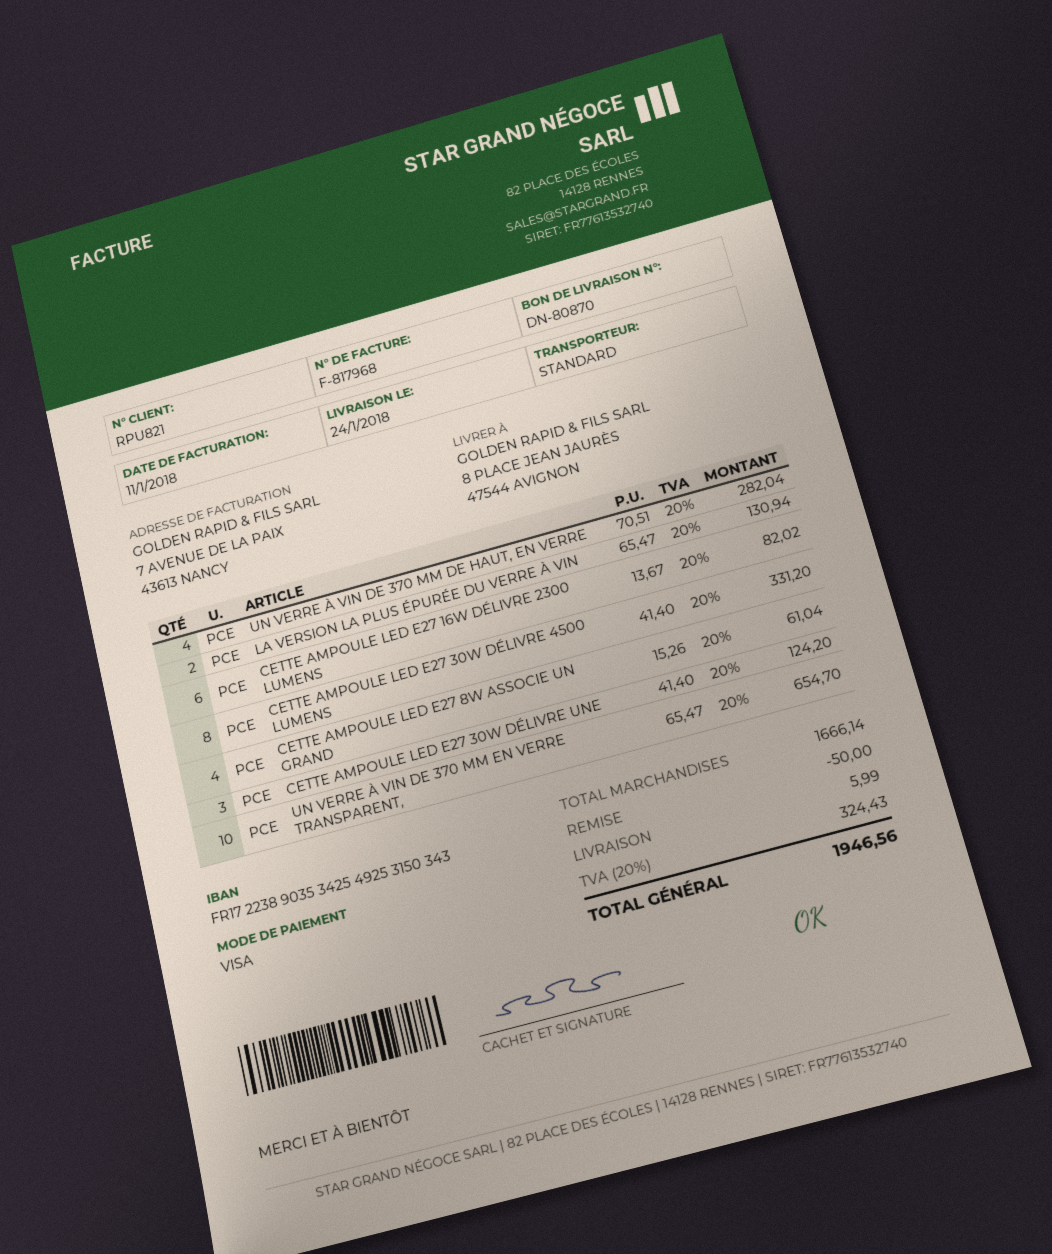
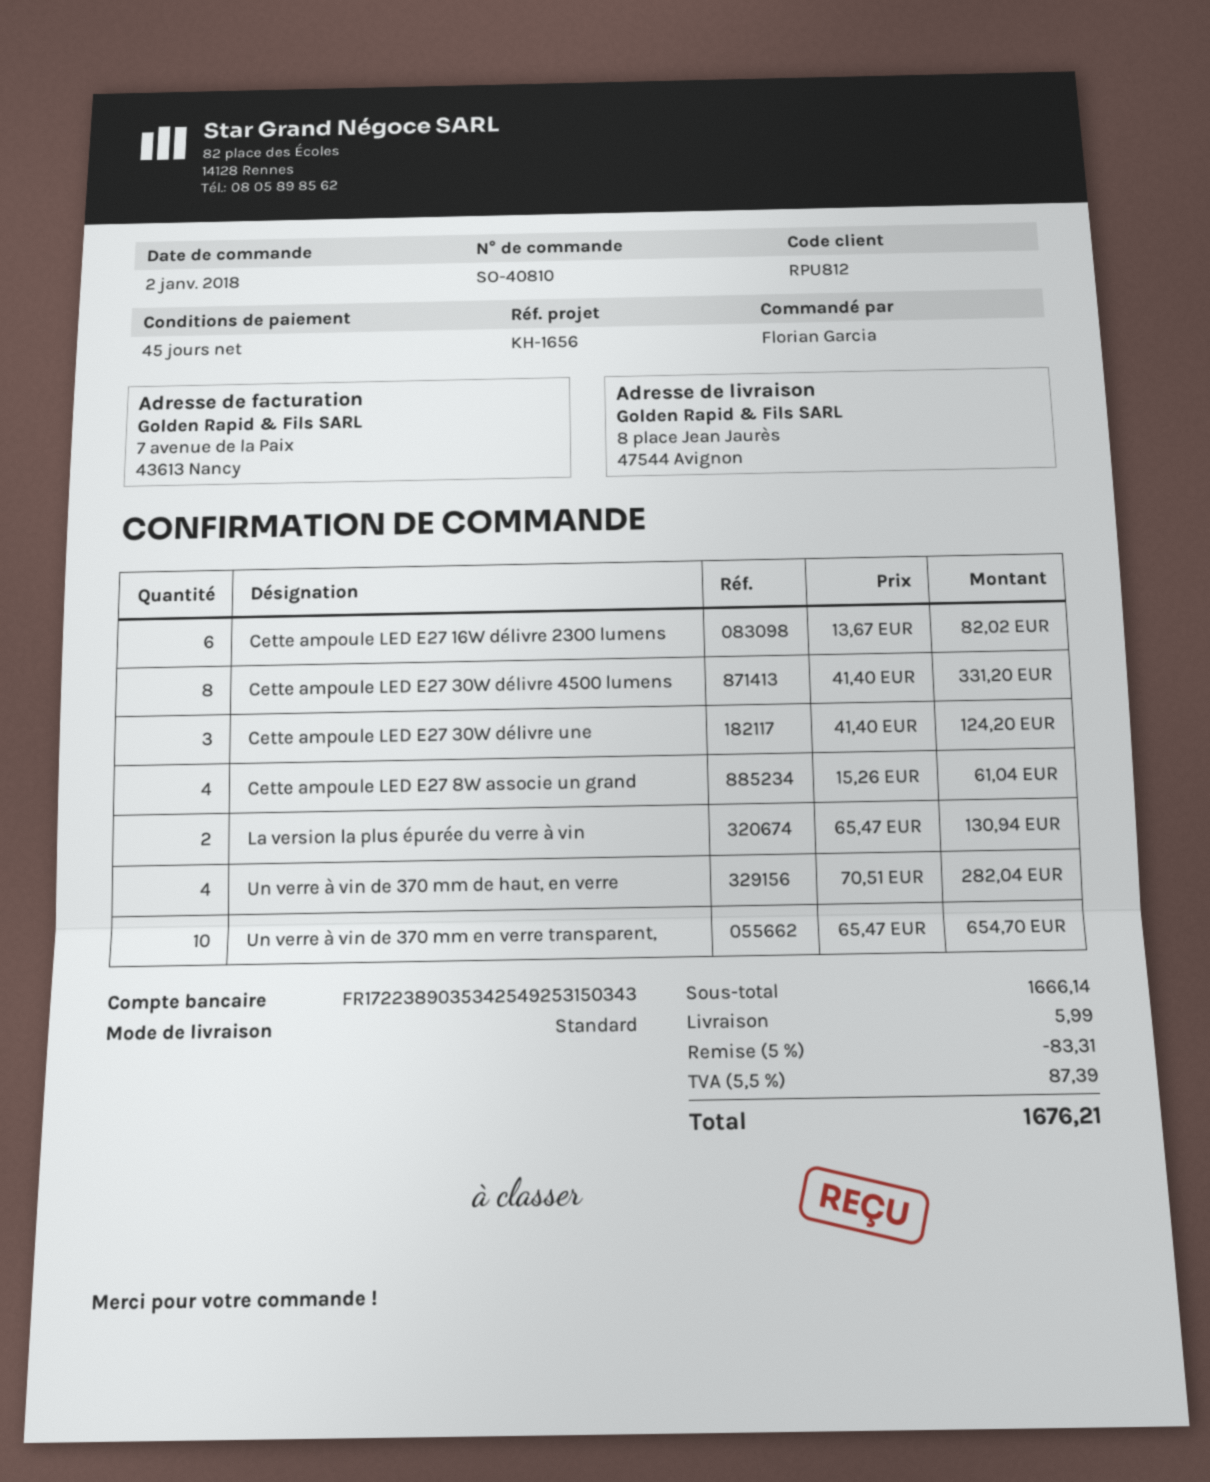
customer number: RPU821 -> RPU812
discount: 50.00 -> 83.31
tax: 20% = 324.43 -> 5.5% = 87.39
total: 1946.56 -> 1676.21

